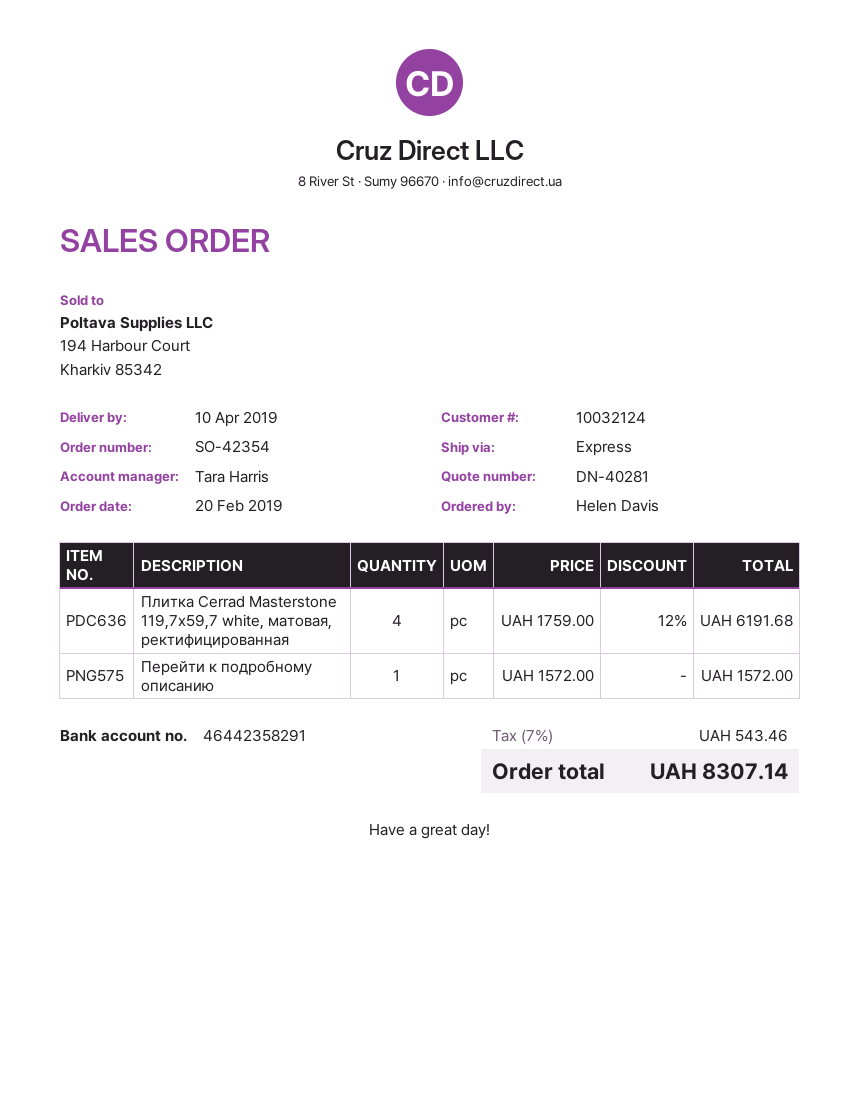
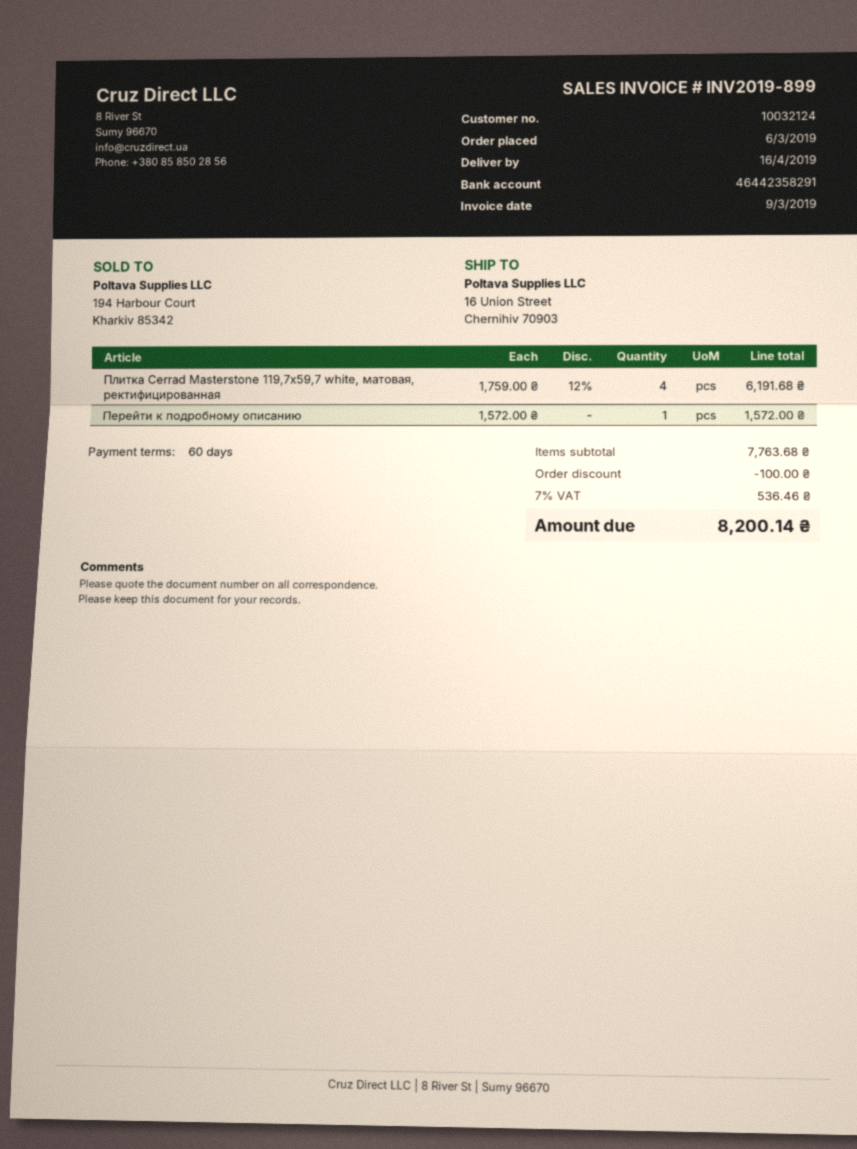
order date: 2019-02-20 -> 2019-03-06
delivery date: 2019-04-10 -> 2019-04-16
discount: none -> 100.00
tax: 7% = 543.46 -> 7% = 536.46
total: 8307.14 -> 8200.14

